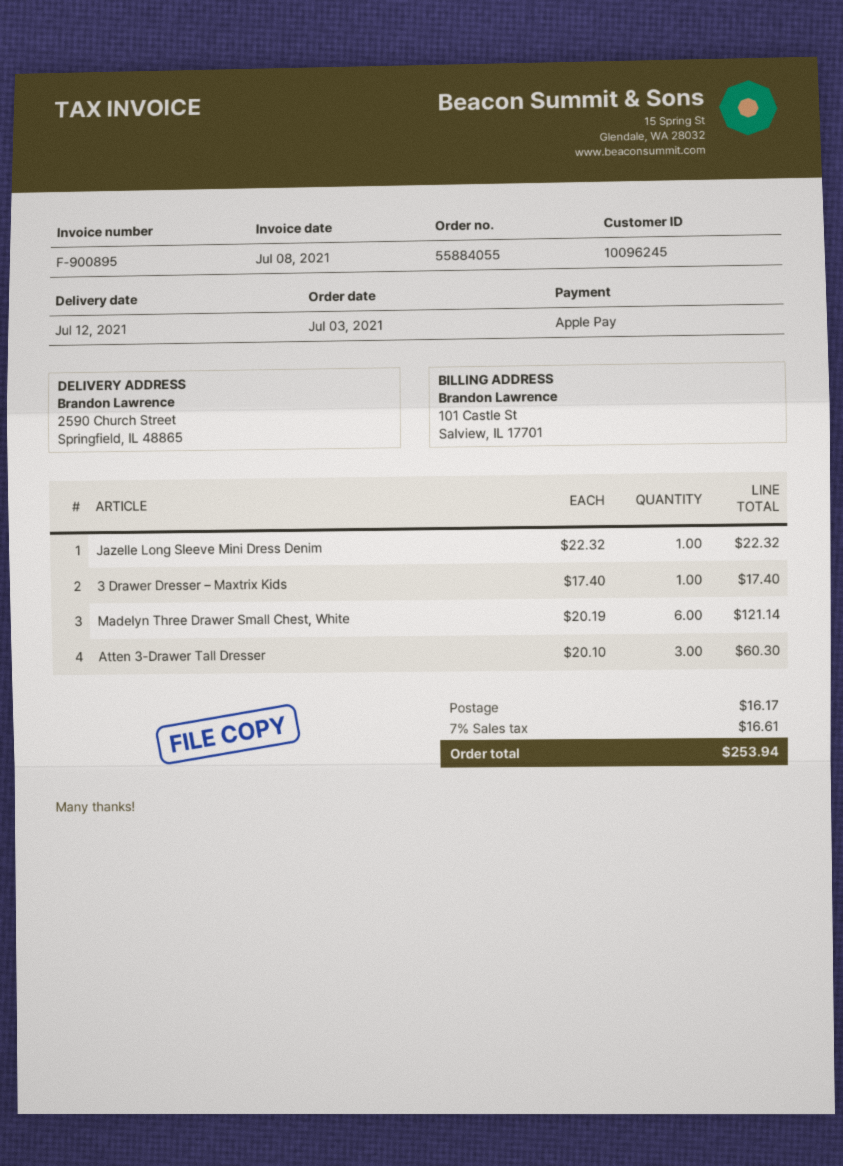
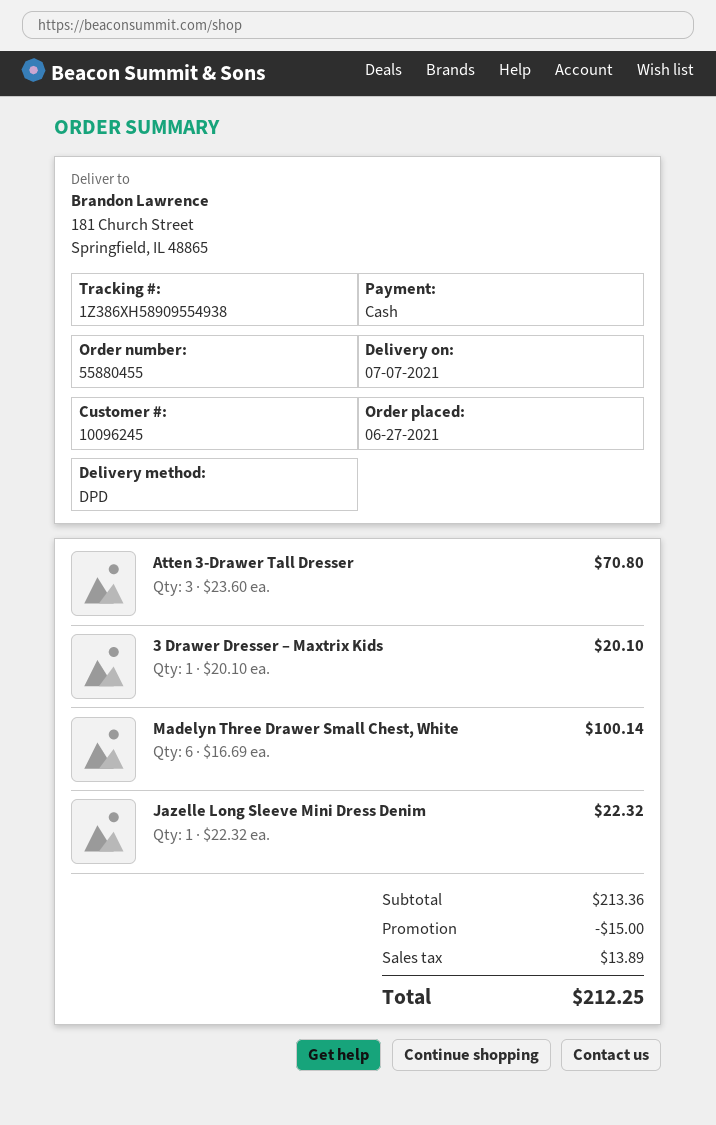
order number: 55884055 -> 55880455
order date: 2021-07-03 -> 2021-06-27
delivery date: 2021-07-12 -> 2021-07-07
payment method: Apple Pay -> cash
ship to: 2590 Church Street, Springfield, IL 48865 -> 181 Church Street, Springfield, IL 48865
3 Drawer Dresser – Maxtrix Kids: 1 x 17.40 = 17.40 -> 1 x 20.10 = 20.10
Madelyn Three Drawer Small Chest, White: 6 x 20.19 = 121.14 -> 6 x 16.69 = 100.14
Atten 3-Drawer Tall Dresser: 3 x 20.10 = 60.30 -> 3 x 23.60 = 70.80
discount: none -> 15.00
shipping: 16.17 -> none
tax: 16.61 -> 13.89
total: 253.94 -> 212.25

